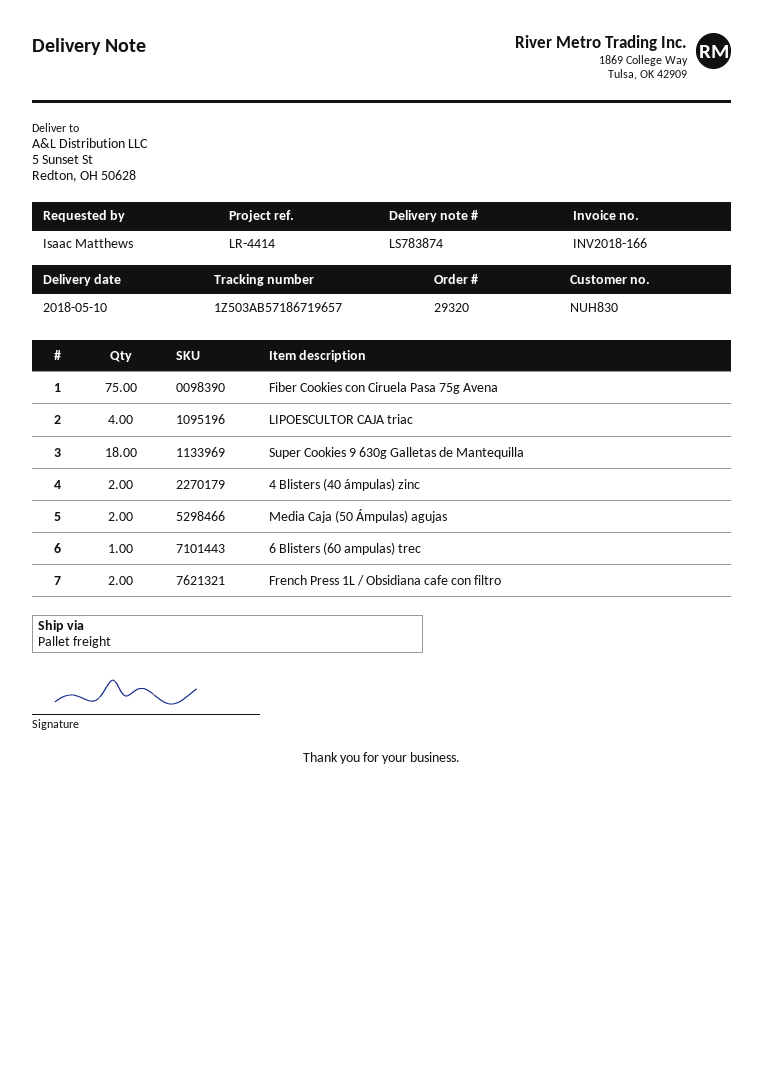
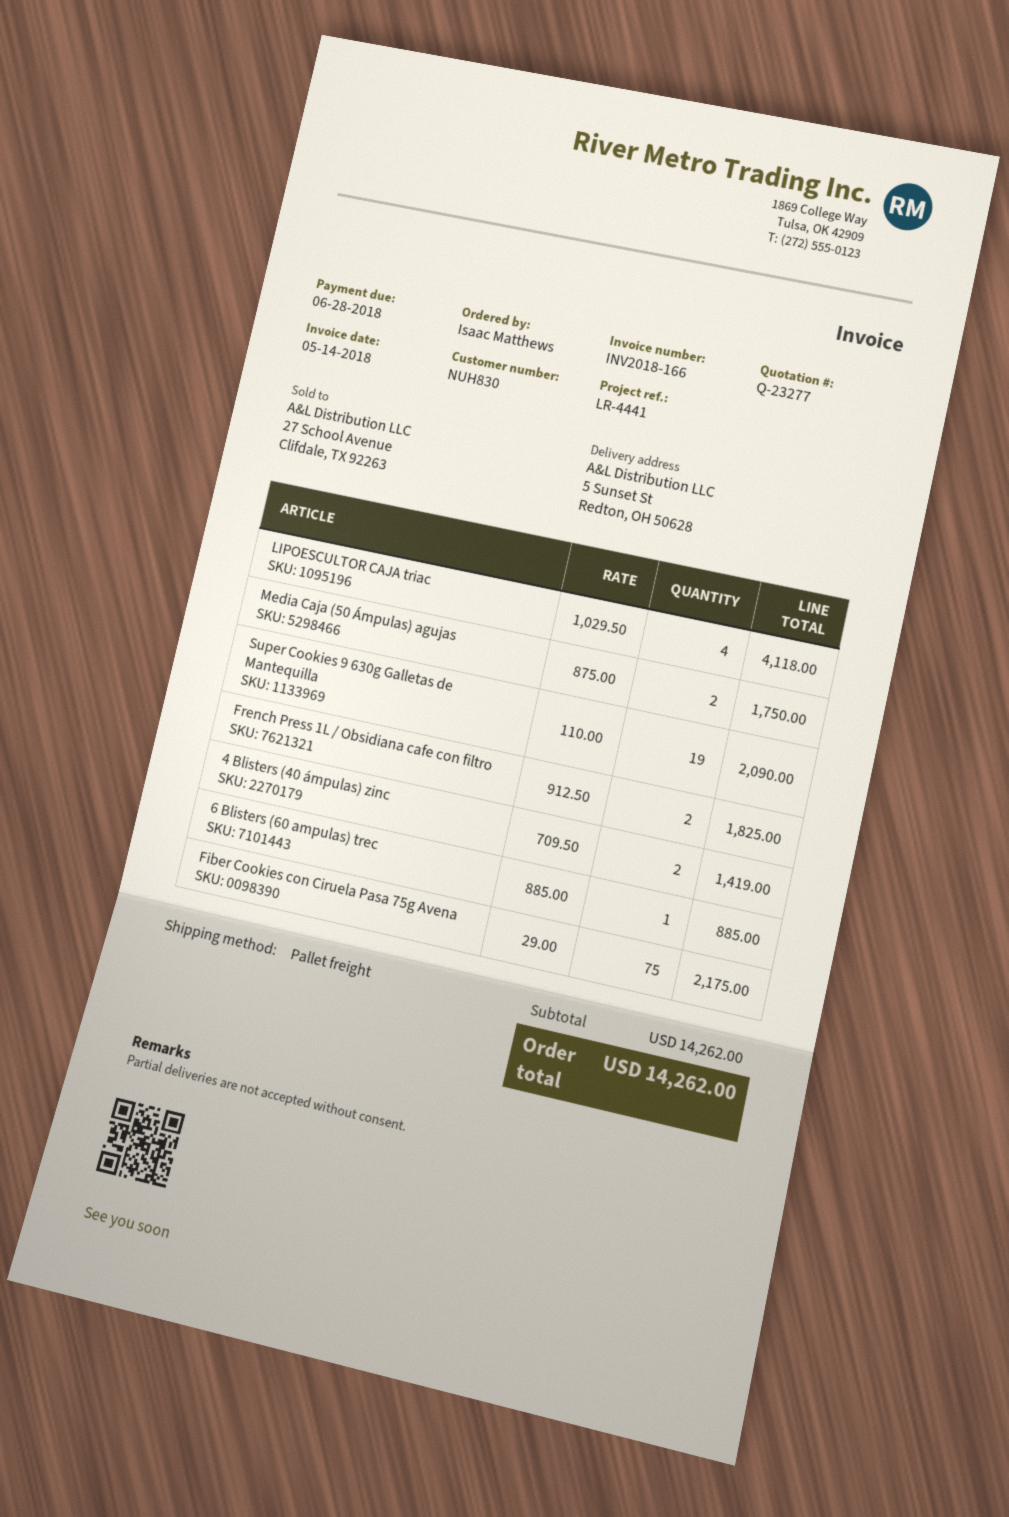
reference: LR-4414 -> LR-4441
Super Cookies 9 630g Galletas de Mantequilla: 18 -> 19

